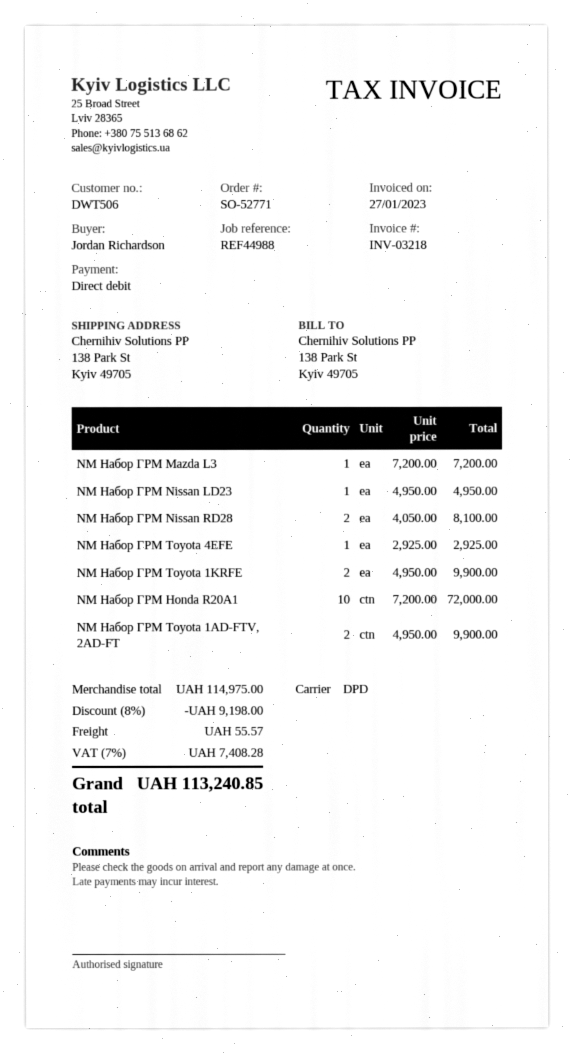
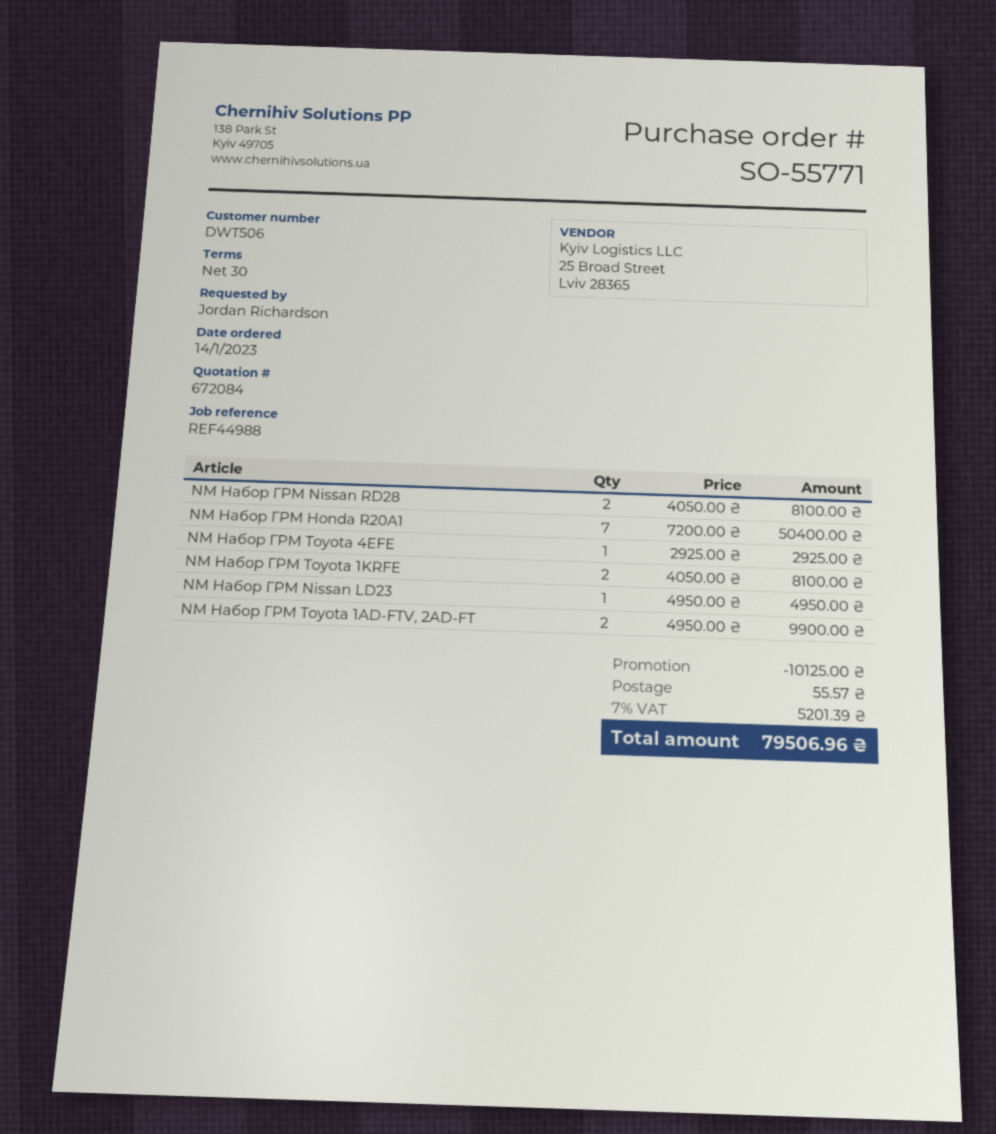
order number: SO-52771 -> SO-55771
NM Набор ГРМ Mazda L3: 1 x 7200.00 = 7200.00 -> none
NM Набор ГРМ Toyota 1KRFE: 2 x 4950.00 = 9900.00 -> 2 x 4050.00 = 8100.00
NM Набор ГРМ Honda R20A1: 10 x 7200.00 = 72000.00 -> 7 x 7200.00 = 50400.00
discount: 9198.00 -> 10125.00
tax: 7% = 7408.28 -> 7% = 5201.39
total: 113240.85 -> 79506.96

